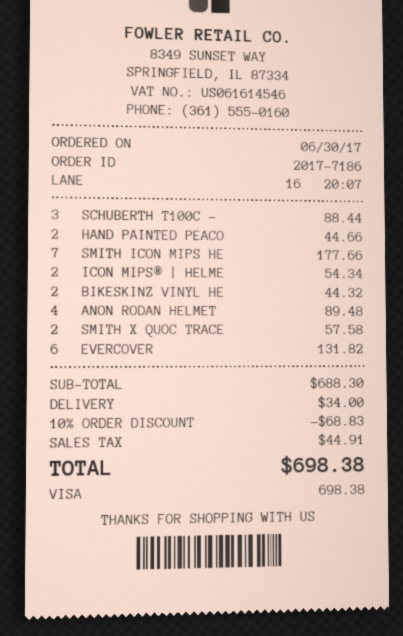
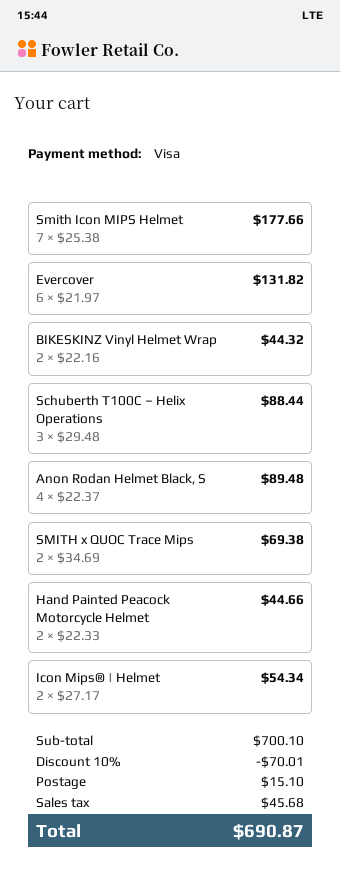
SMITH X QUOC TRACE: 2 for 57.58 -> 2 for 69.38
subtotal: 688.30 -> 700.10
discount: 10% = 68.83 -> 10% = 70.01
shipping: 34.00 -> 15.10
tax: 44.91 -> 45.68
total: 698.38 -> 690.87

